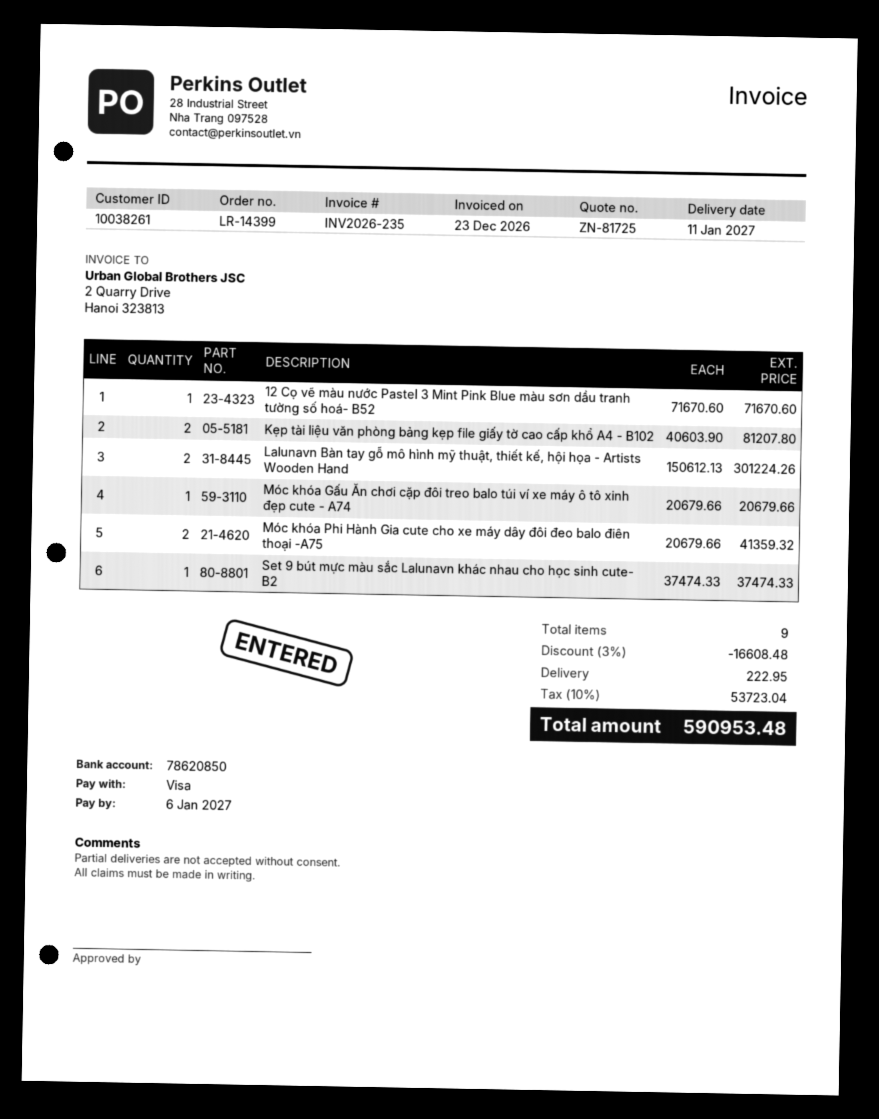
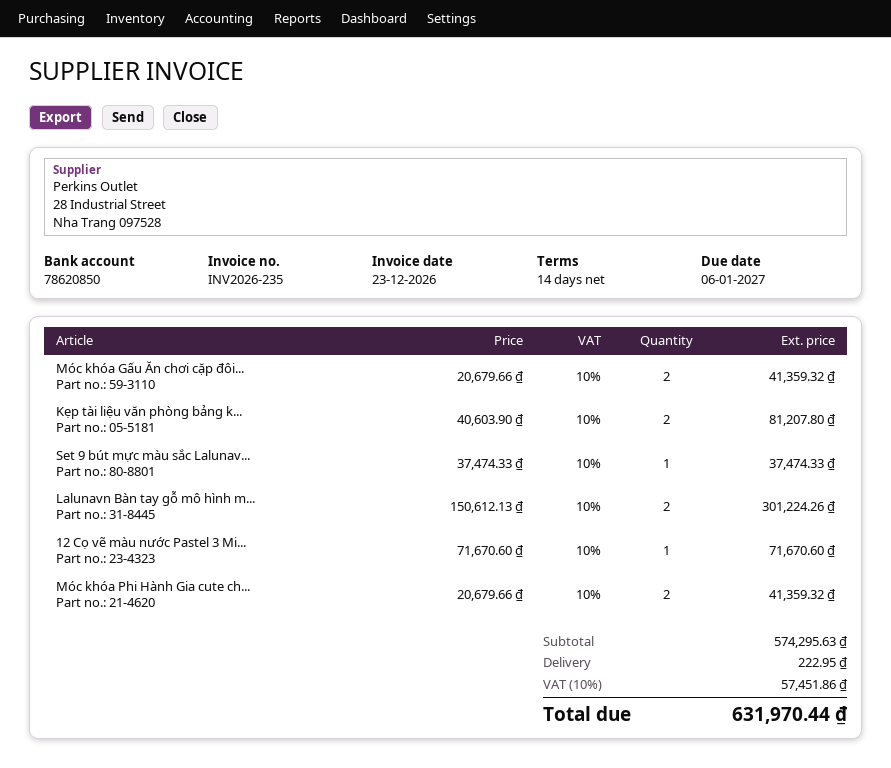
Móc khóa Gấu Ăn chơi cặp đôi treo balo túi ví xe máy ô tô xinh đẹp cute - A74: 1 x 20679.66 = 20679.66 -> 2 x 20679.66 = 41359.32
discount: 3% = 16608.48 -> none
tax: 10% = 53723.04 -> 10% = 57451.86
total: 590953.48 -> 631970.44

